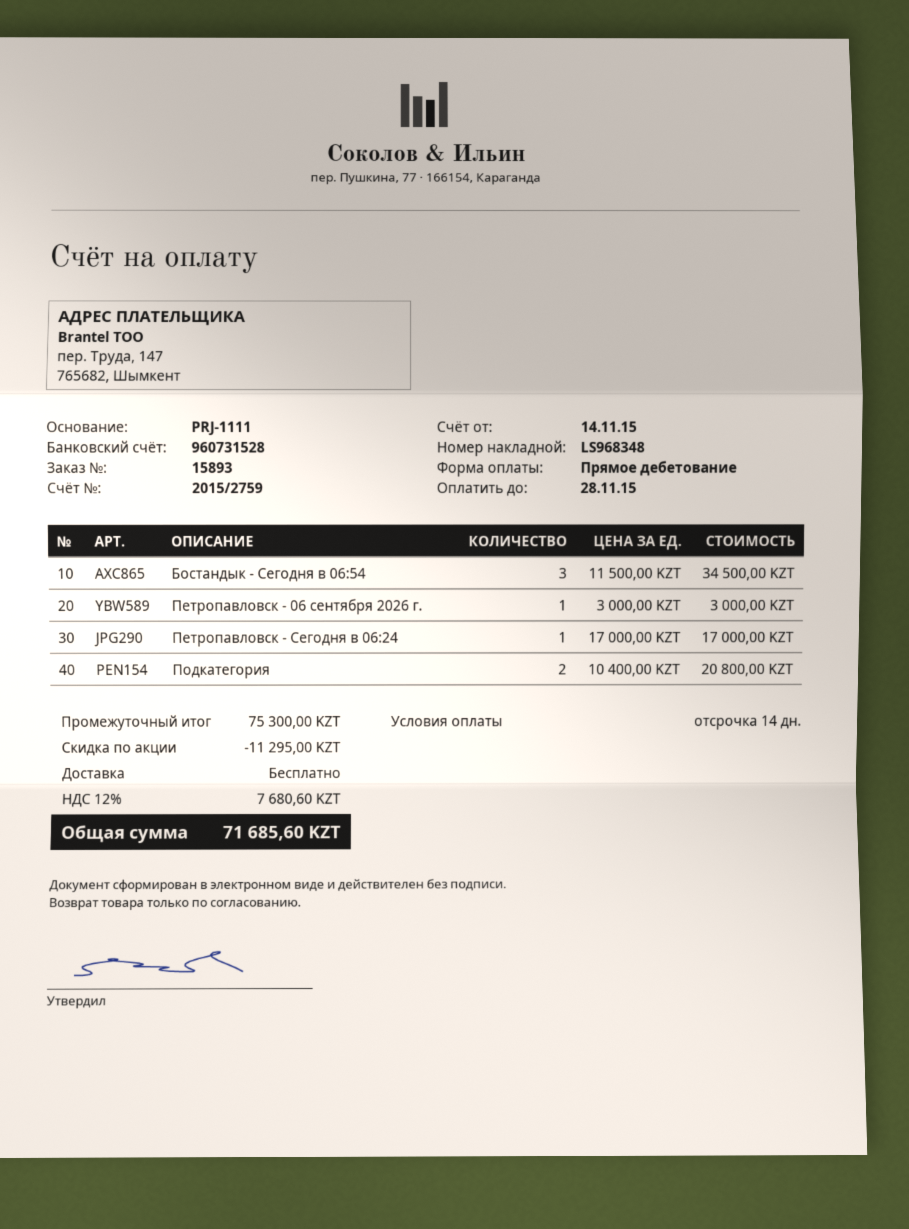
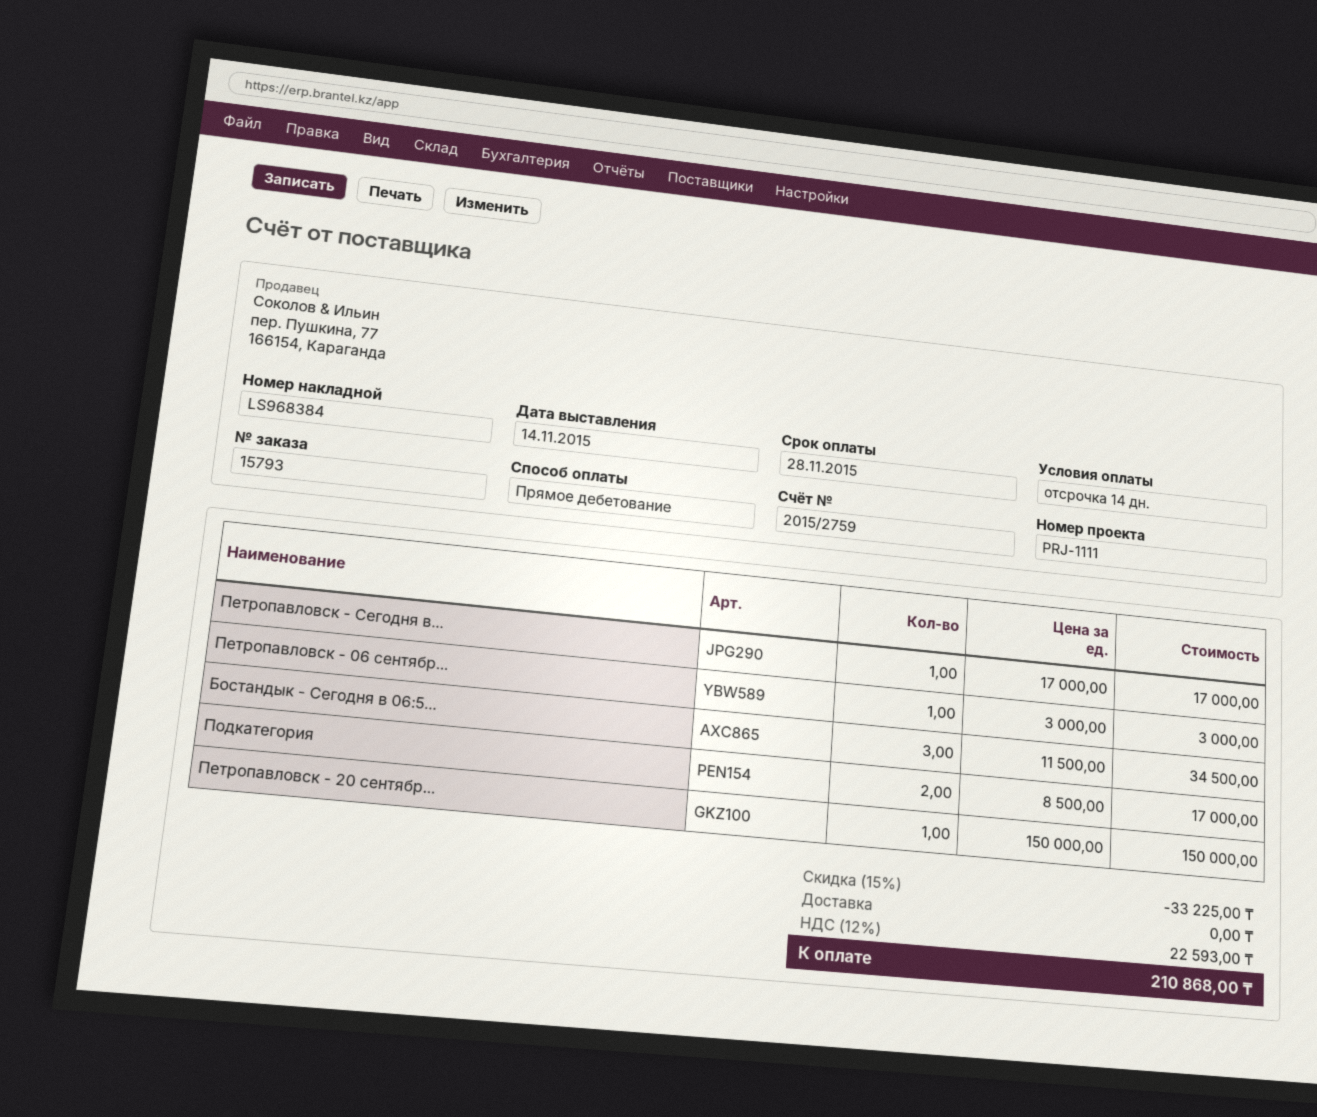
order number: 15893 -> 15793
delivery note number: LS968348 -> LS968384
Подкатегория: 2 x 10400.00 = 20800.00 -> 2 x 8500.00 = 17000.00
Петропавловск - 20 сентябр...: none -> 1 x 150000.00 = 150000.00
discount: 11295.00 -> 33225.00
tax: 12% = 7680.60 -> 12% = 22593.00
total: 71685.60 -> 210868.00

